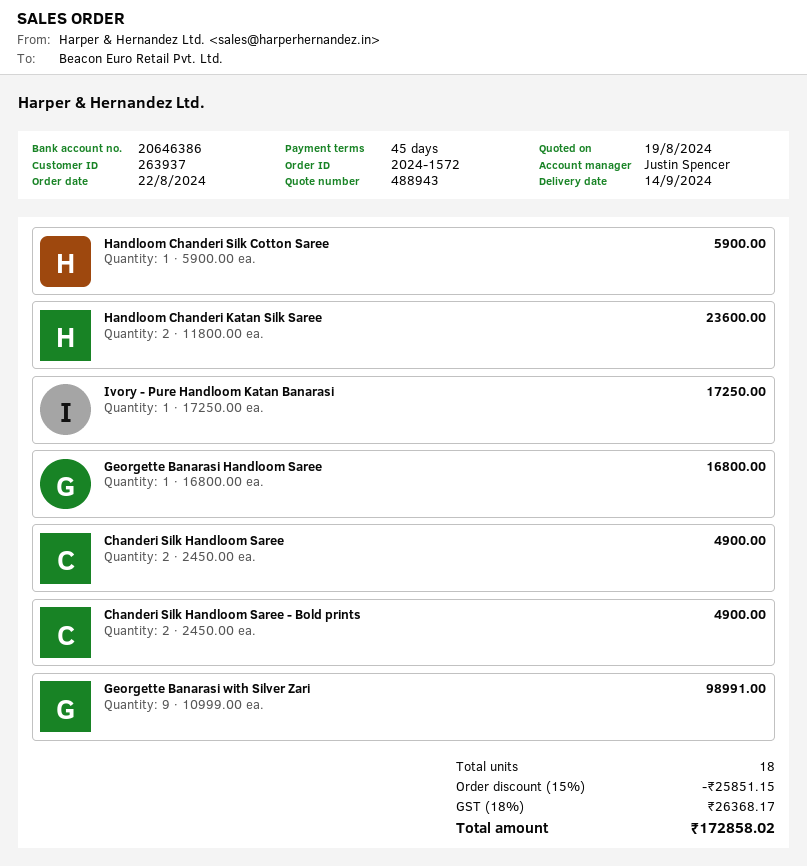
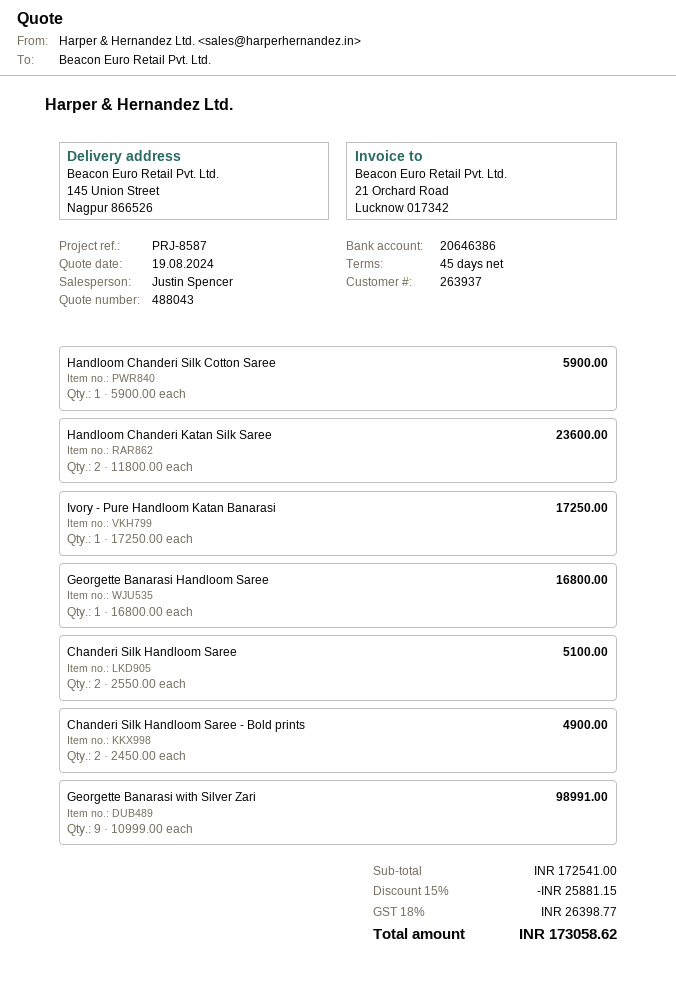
quote number: 488943 -> 488043
Chanderi Silk Handloom Saree: 2 x 2450.00 = 4900.00 -> 2 x 2550.00 = 5100.00
discount: 15% = 25851.15 -> 15% = 25881.15
tax: 18% = 26368.17 -> 18% = 26398.77
total: 172858.02 -> 173058.62

